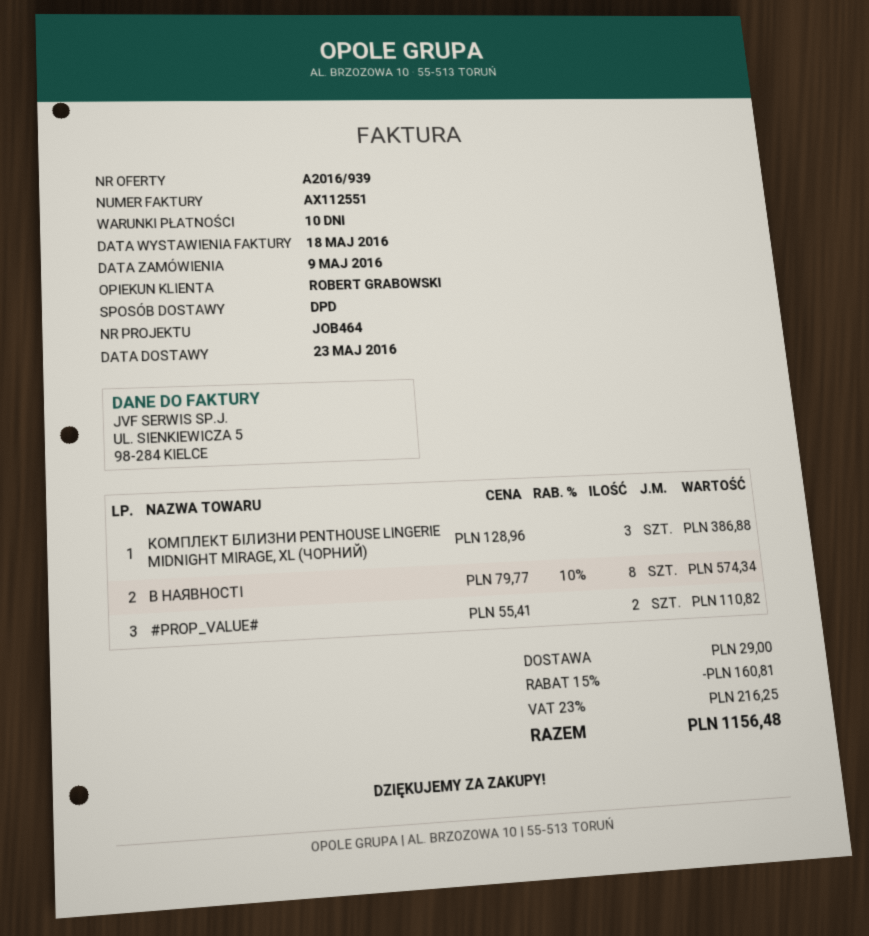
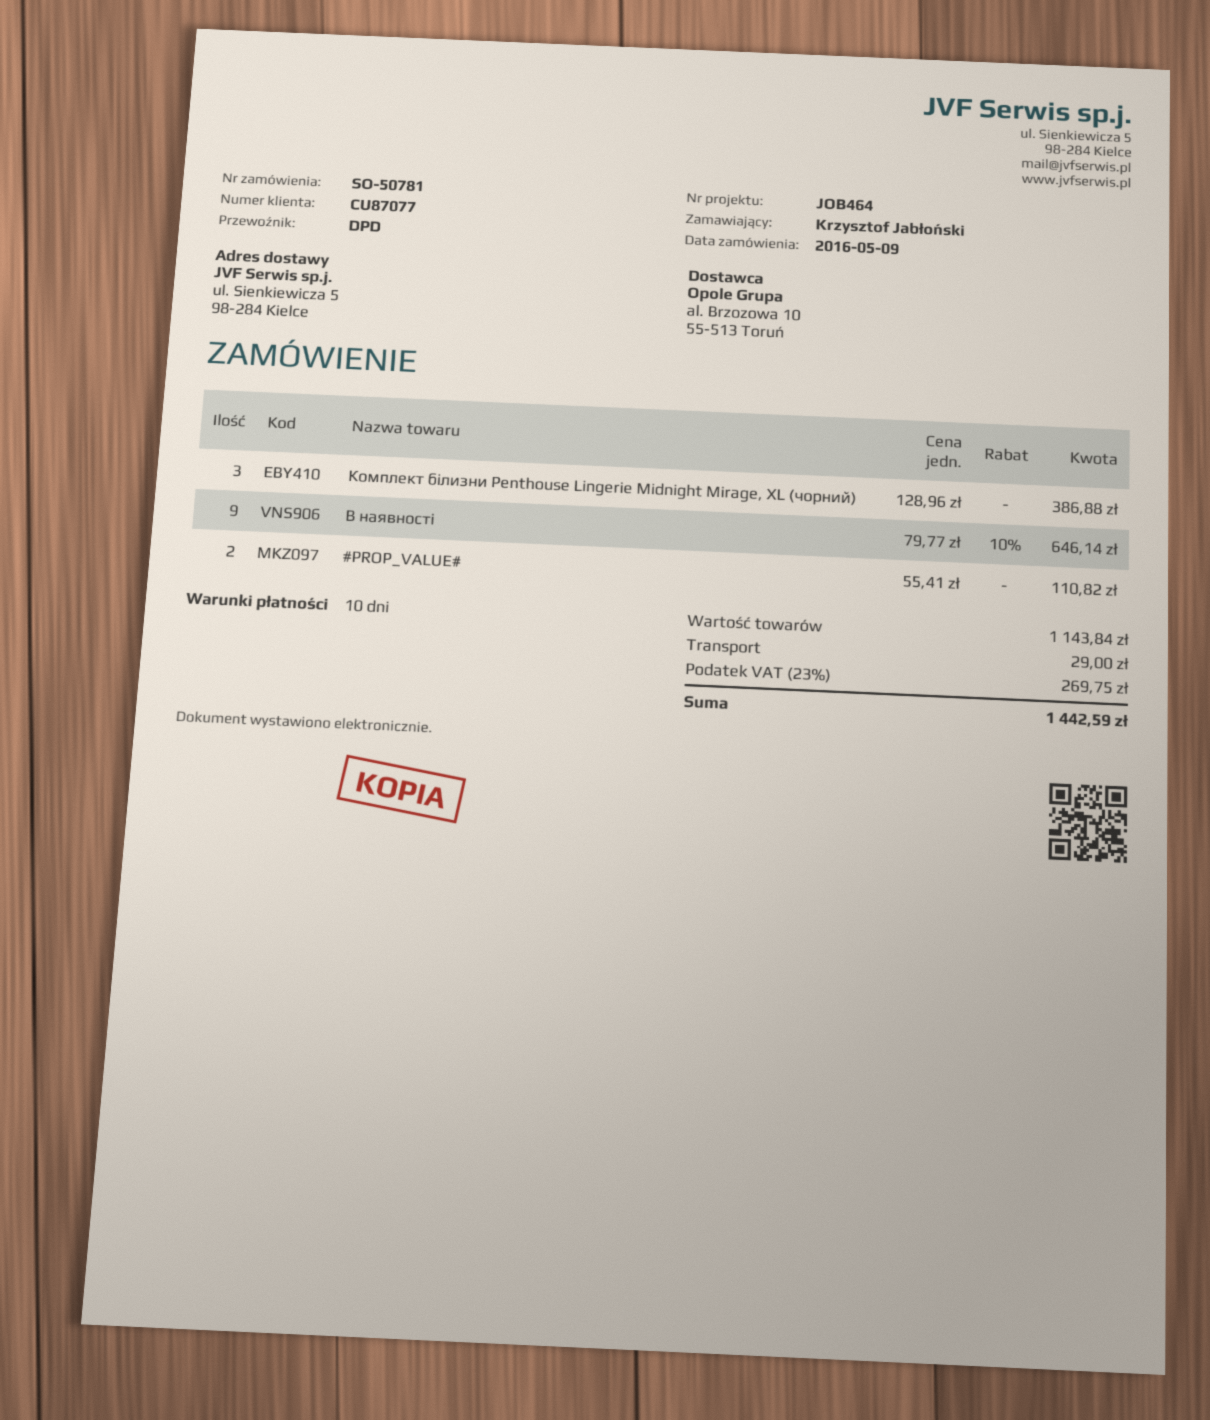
В НАЯВНОСТІ: 8 x 79.77 - 10% = 574.34 -> 9 x 79.77 - 10% = 646.14
discount: 15% = 160.81 -> none
tax: 23% = 216.25 -> 23% = 269.75
total: 1156.48 -> 1442.59

